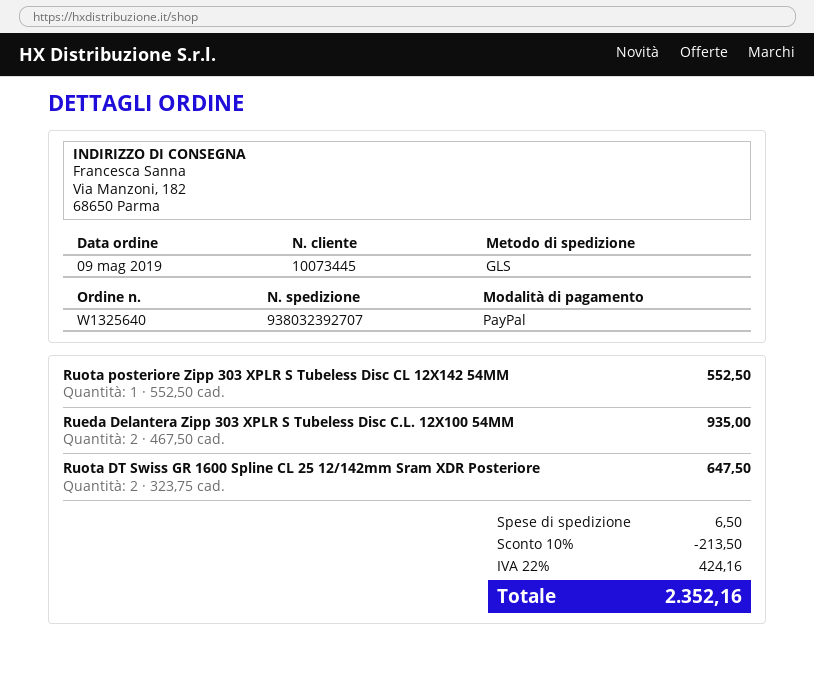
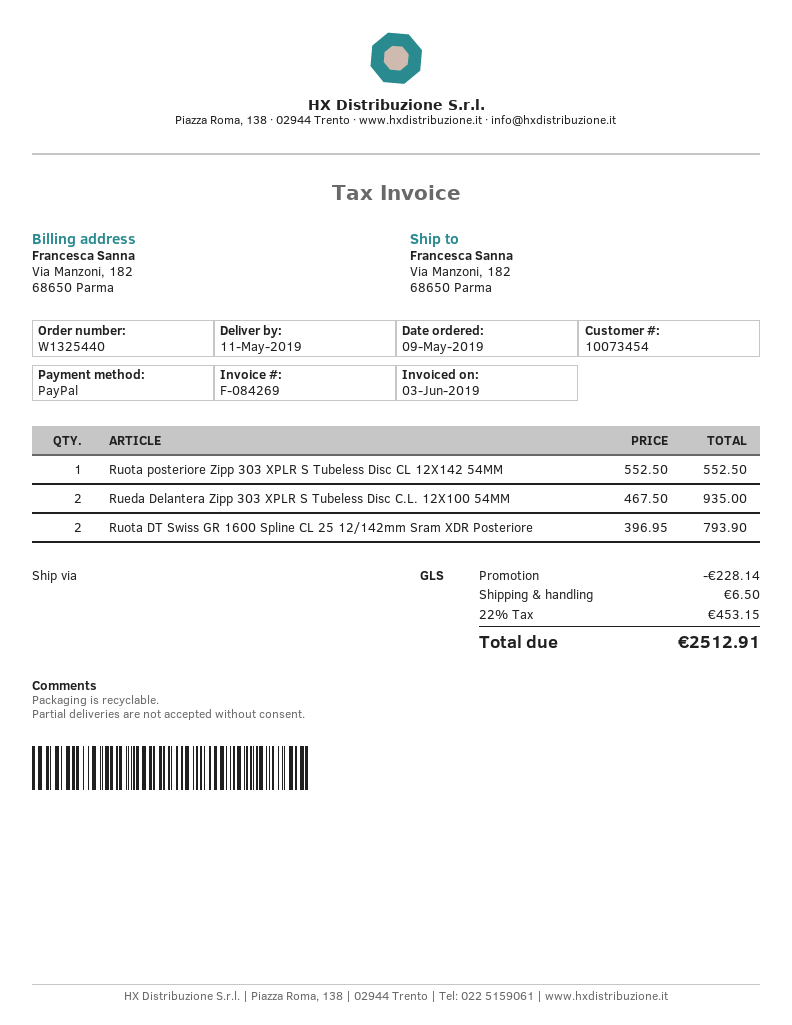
order number: W1325640 -> W1325440
customer number: 10073445 -> 10073454
Ruota DT Swiss GR 1600 Spline CL 25 12/142mm Sram XDR Posteriore: 2 x 323.75 = 647.50 -> 2 x 396.95 = 793.90
discount: 213.50 -> 228.14
tax: 22% = 424.16 -> 22% = 453.15
total: 2352.16 -> 2512.91

